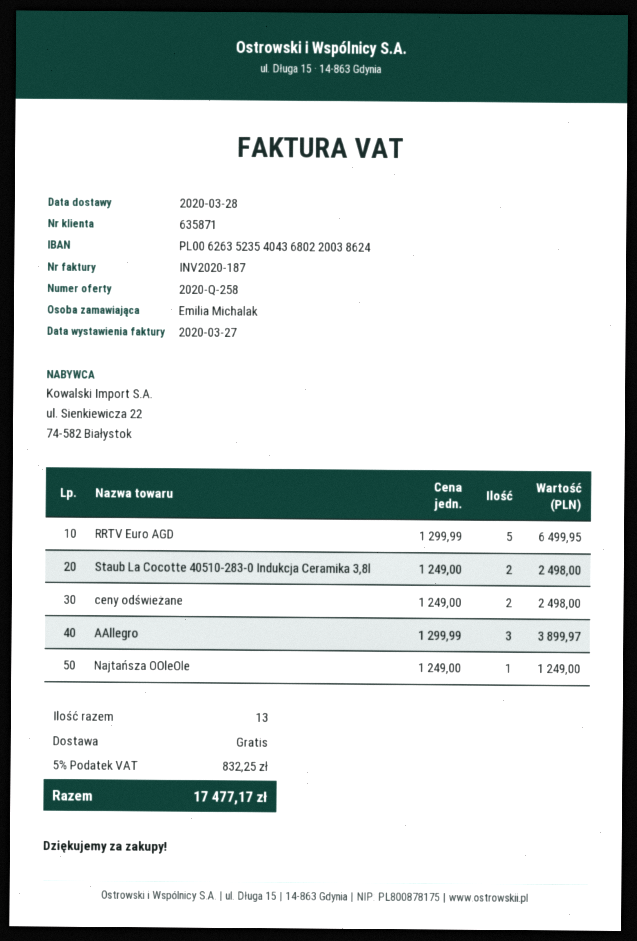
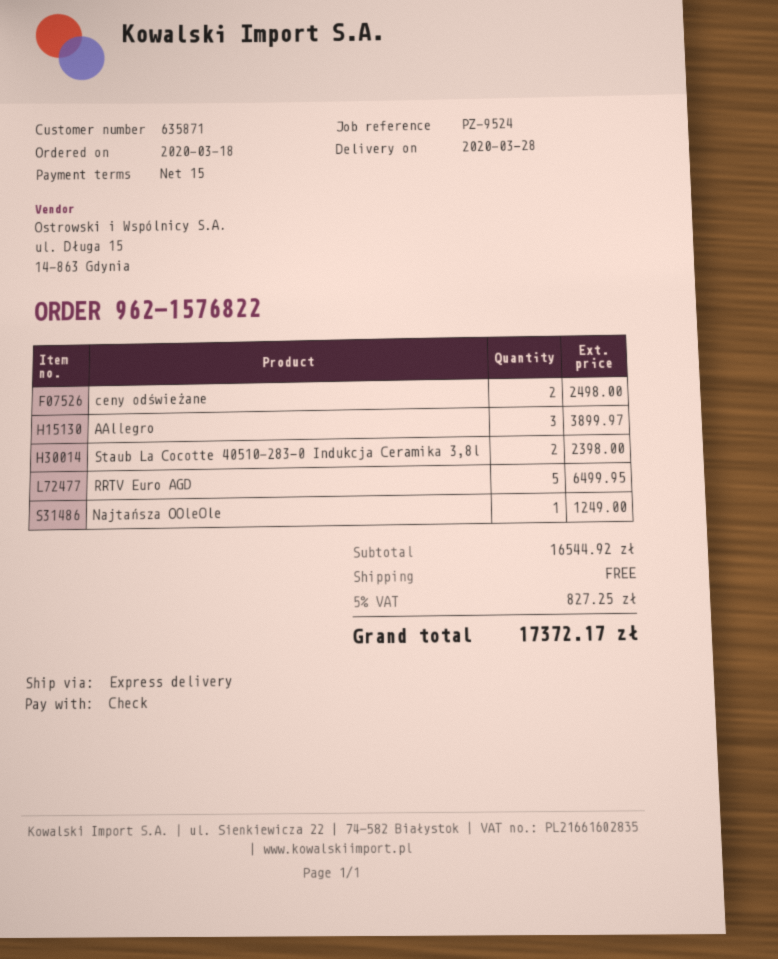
Staub La Cocotte 40510-283-0 Indukcja Ceramika 3,8l: 2 for 2498.00 -> 2 for 2398.00
tax: 5% = 832.25 -> 5% = 827.25
total: 17477.17 -> 17372.17

